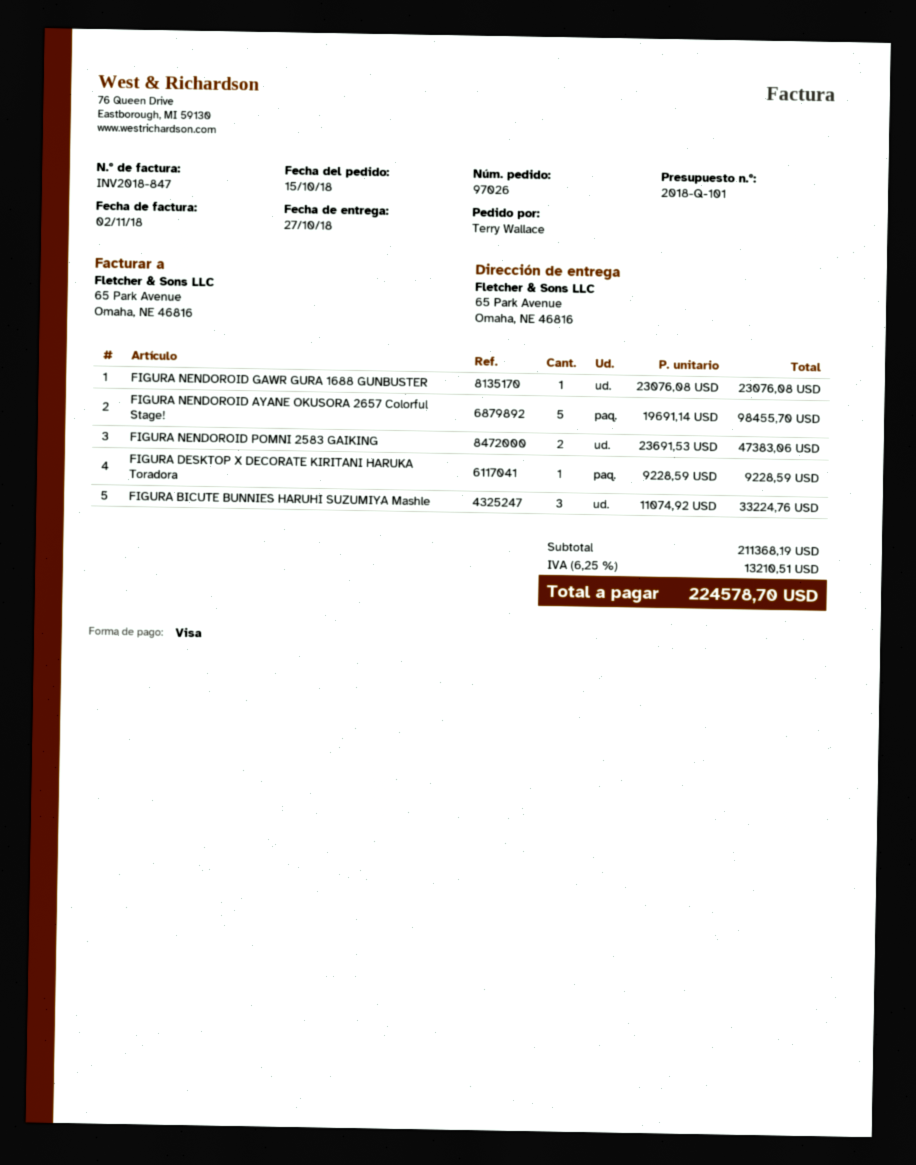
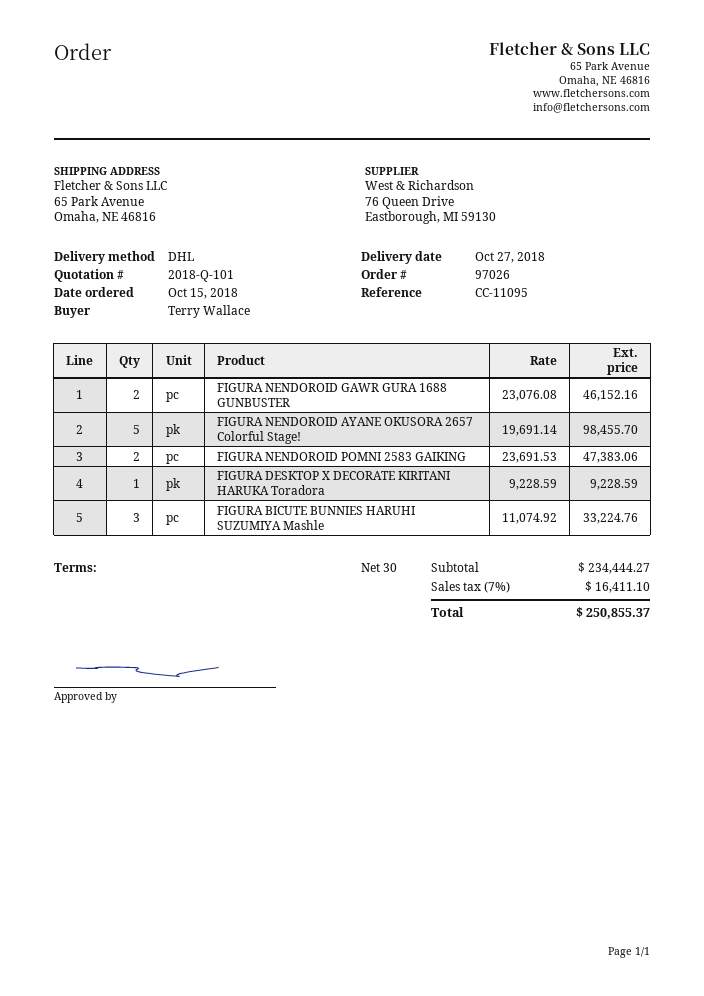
FIGURA NENDOROID GAWR GURA 1688 GUNBUSTER: 1 x 23076.08 = 23076.08 -> 2 x 23076.08 = 46152.16
subtotal: 211368.19 -> 234444.27
tax: 6.25% = 13210.51 -> 7% = 16411.10
total: 224578.70 -> 250855.37

